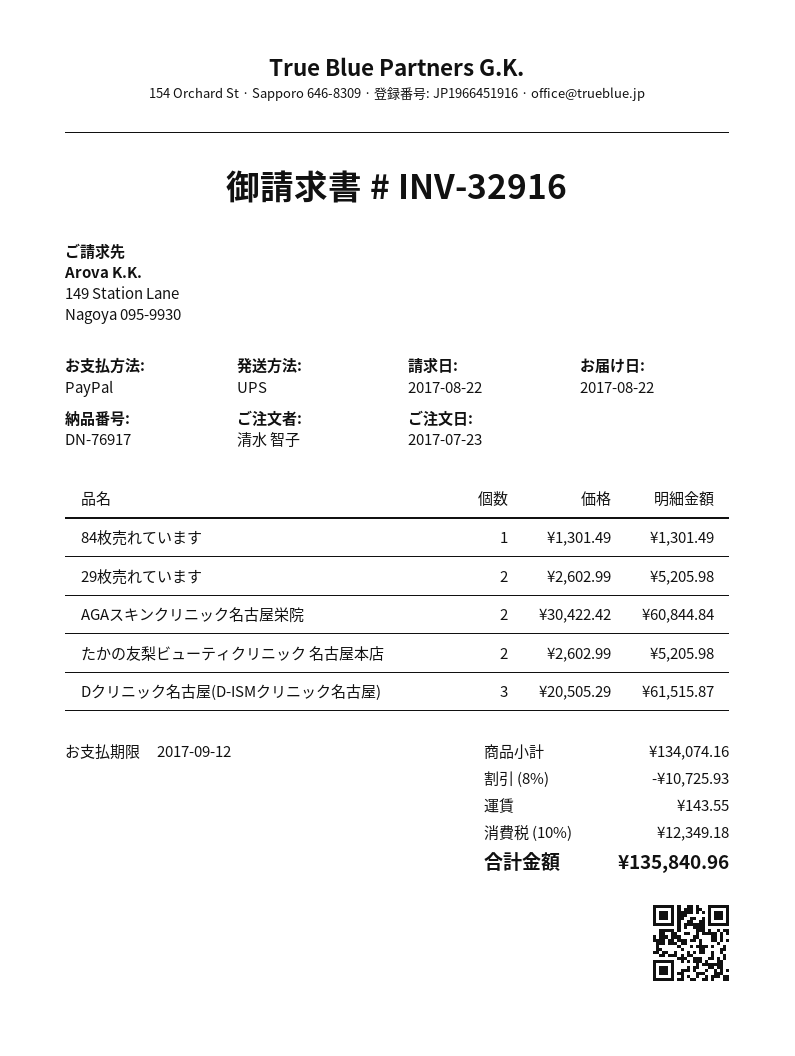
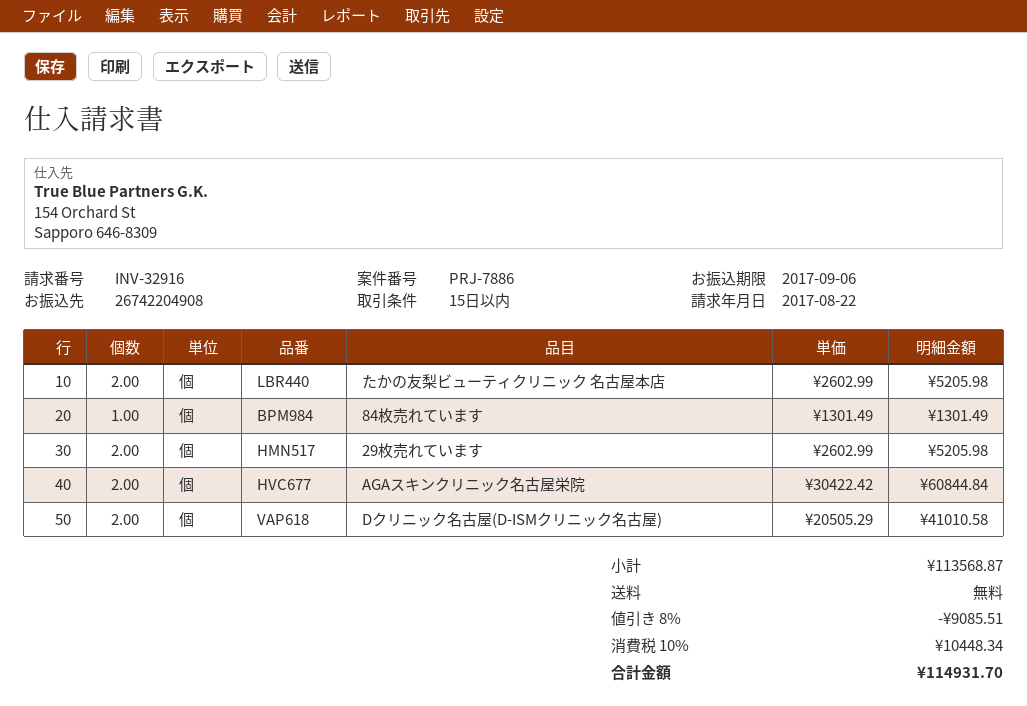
due date: 2017-09-12 -> 2017-09-06
Dクリニック名古屋(D-ISMクリニック名古屋): 3 x 20505.29 = 61515.87 -> 2 x 20505.29 = 41010.58
subtotal: 134074.16 -> 113568.87
discount: 8% = 10725.93 -> 8% = 9085.51
shipping: 143.55 -> 0.00
tax: 10% = 12349.18 -> 10% = 10448.34
total: 135840.96 -> 114931.70

